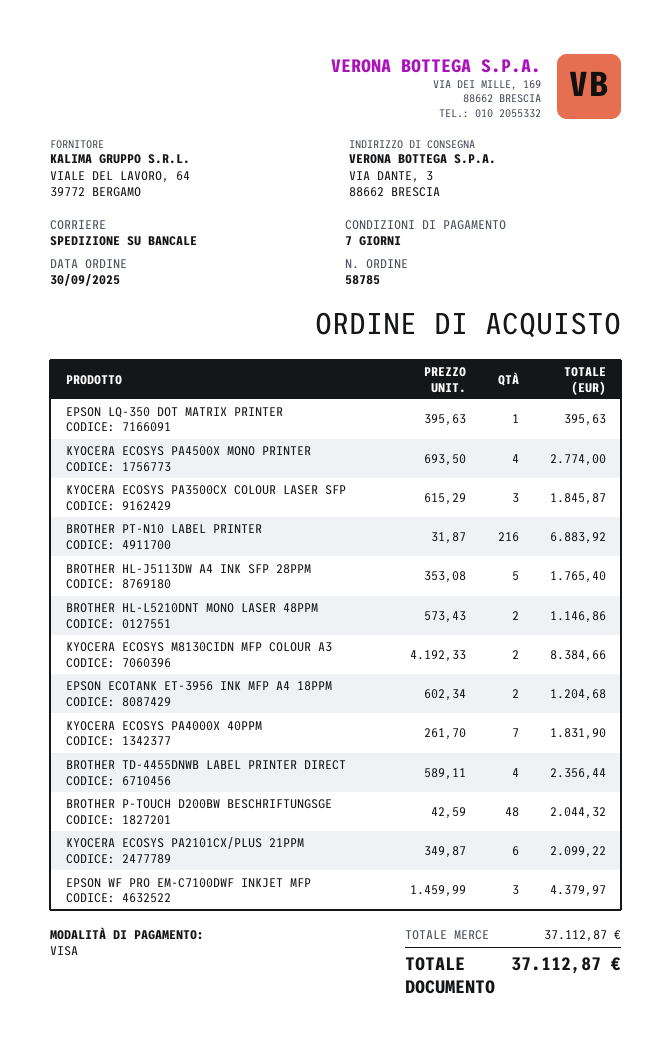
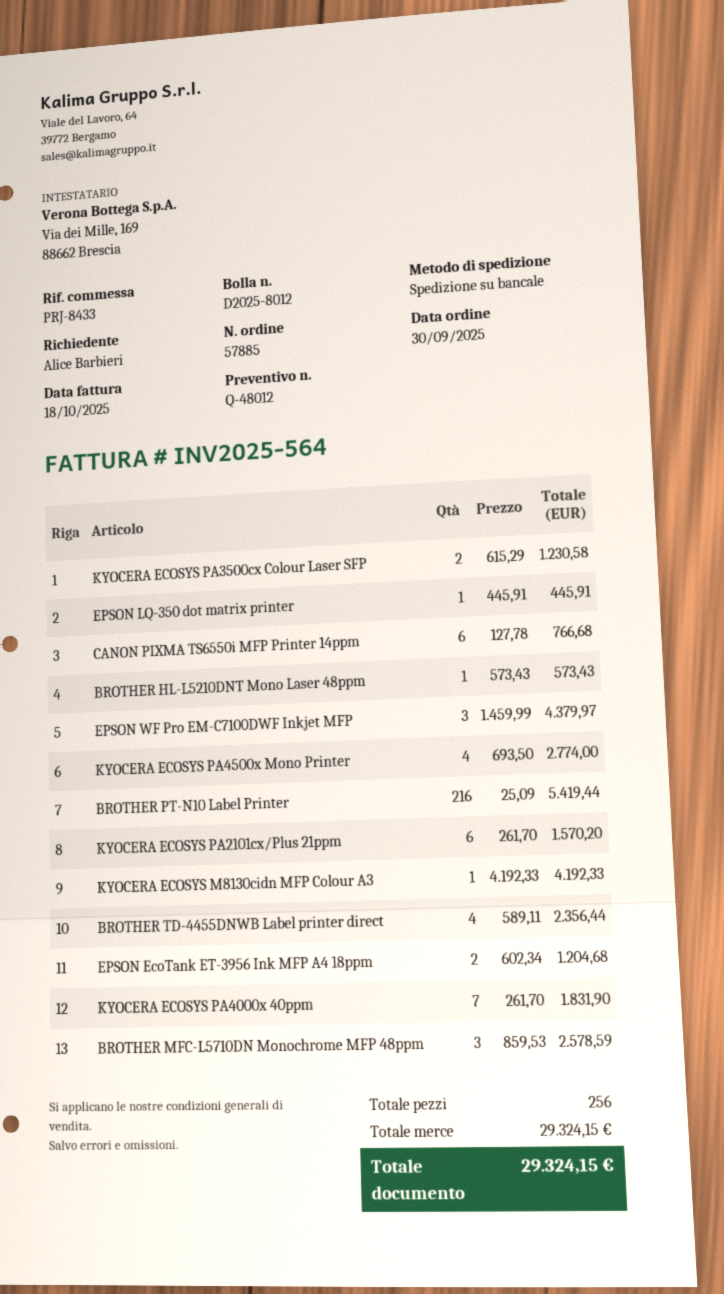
order number: 58785 -> 57885
EPSON LQ-350 DOT MATRIX PRINTER: 1 x 395.63 = 395.63 -> 1 x 445.91 = 445.91
KYOCERA ECOSYS PA3500CX COLOUR LASER SFP: 3 x 615.29 = 1845.87 -> 2 x 615.29 = 1230.58
BROTHER PT-N10 LABEL PRINTER: 216 x 31.87 = 6883.92 -> 216 x 25.09 = 5419.44
BROTHER HL-J5113DW A4 INK SFP 28PPM: 5 x 353.08 = 1765.40 -> none
BROTHER HL-L5210DNT MONO LASER 48PPM: 2 x 573.43 = 1146.86 -> 1 x 573.43 = 573.43
KYOCERA ECOSYS M8130CIDN MFP COLOUR A3: 2 x 4192.33 = 8384.66 -> 1 x 4192.33 = 4192.33
BROTHER P-TOUCH D200BW BESCHRIFTUNGSGE: 48 x 42.59 = 2044.32 -> none
KYOCERA ECOSYS PA2101CX/PLUS 21PPM: 6 x 349.87 = 2099.22 -> 6 x 261.70 = 1570.20
CANON PIXMA TS6550i MFP Printer 14ppm: none -> 6 x 127.78 = 766.68
BROTHER MFC-L5710DN Monochrome MFP 48ppm: none -> 3 x 859.53 = 2578.59
subtotal: 37112.87 -> 29324.15
total: 37112.87 -> 29324.15

